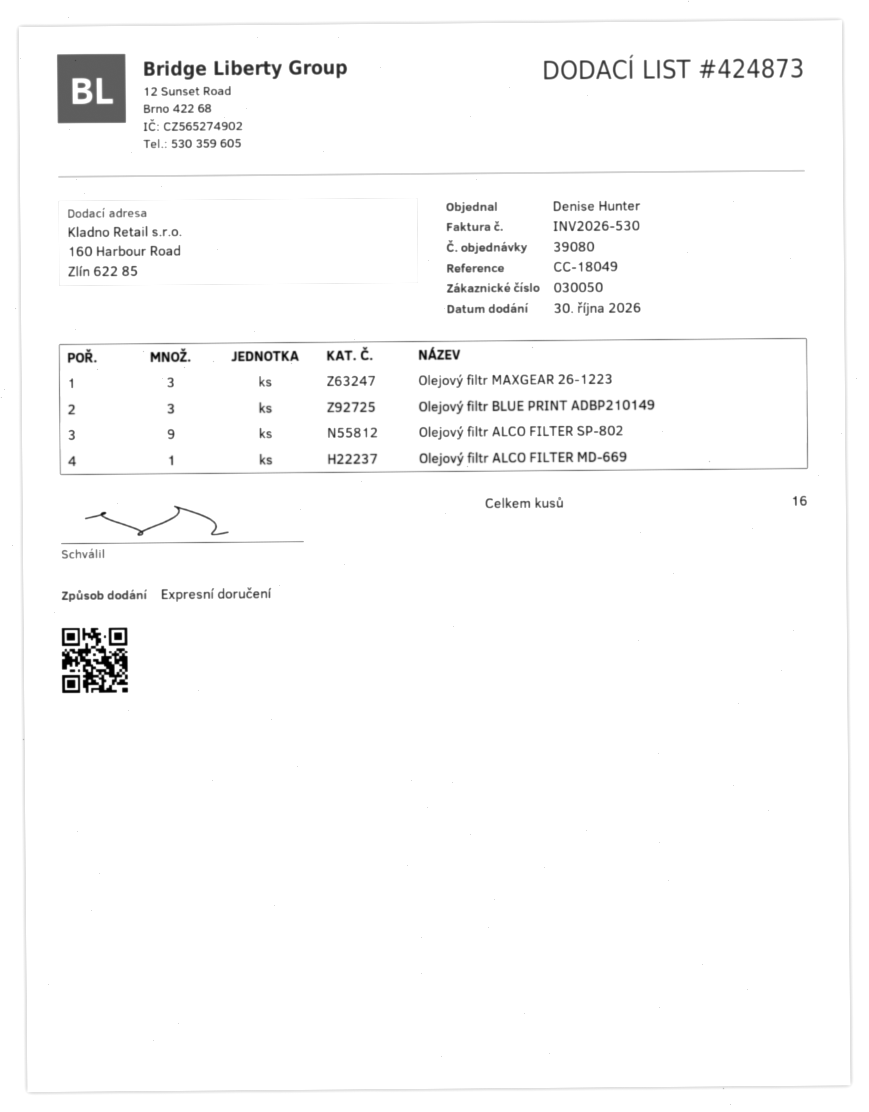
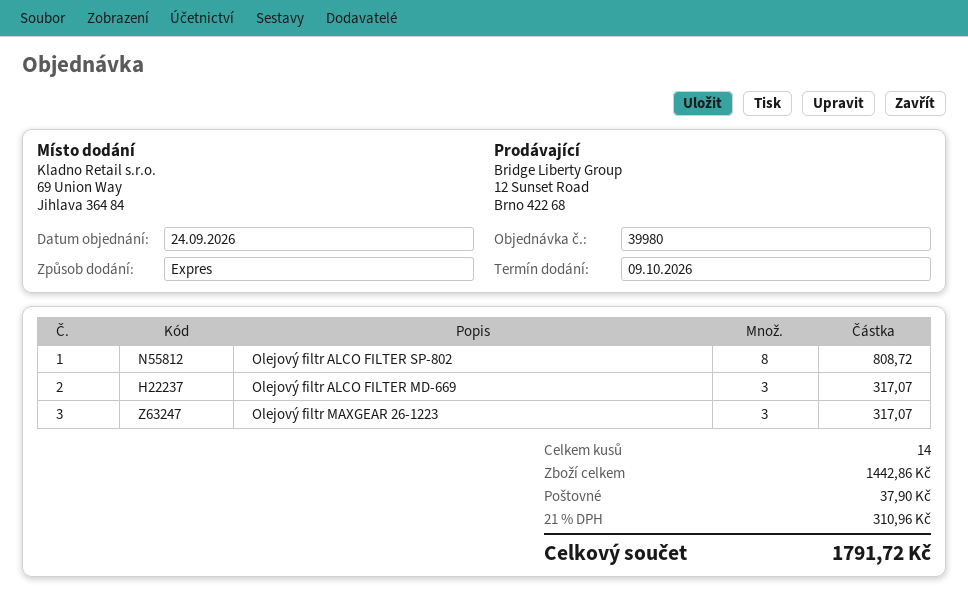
order number: 39080 -> 39980
delivery date: 2026-10-30 -> 2026-10-09
ship to: 160 Harbour Road, Zlín 622 85 -> 69 Union Way, Jihlava 364 84
Olejový filtr BLUE PRINT ADBP210149: 3 -> none
Olejový filtr ALCO FILTER SP-802: 9 -> 8
Olejový filtr ALCO FILTER MD-669: 1 -> 3
total quantity: 16 -> 14

